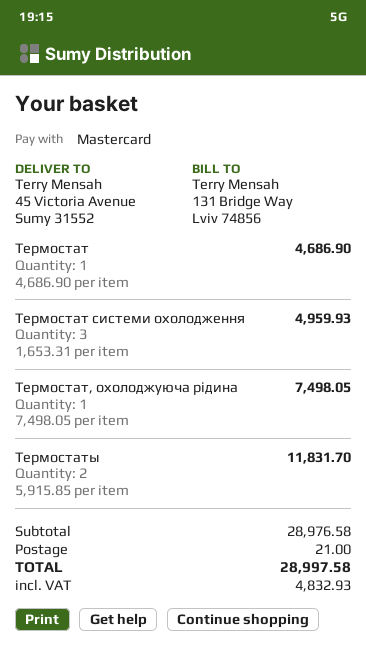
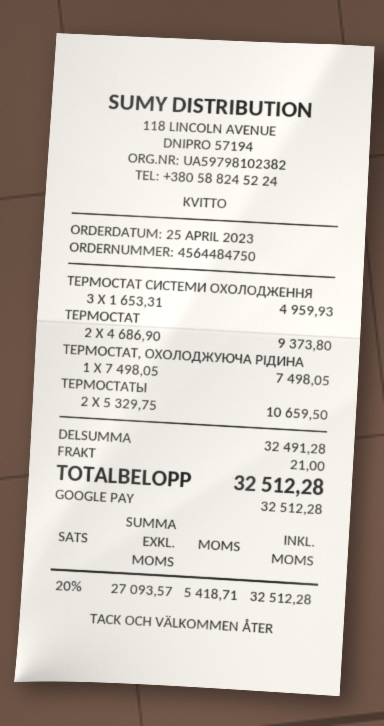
payment method: Mastercard -> Google Pay
Термостат: 1 x 4686.90 = 4686.90 -> 2 x 4686.90 = 9373.80
Термостаты: 2 x 5915.85 = 11831.70 -> 2 x 5329.75 = 10659.50
subtotal: 28976.58 -> 32491.28
tax: 4832.93 -> 5418.71
total: 28997.58 -> 32512.28

